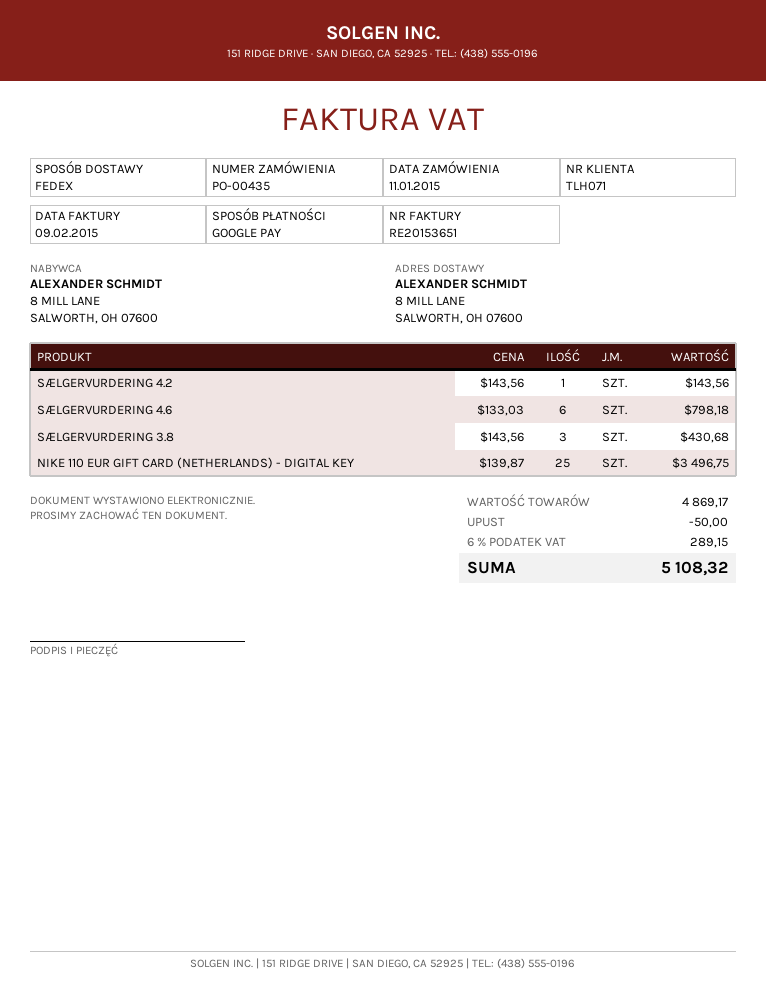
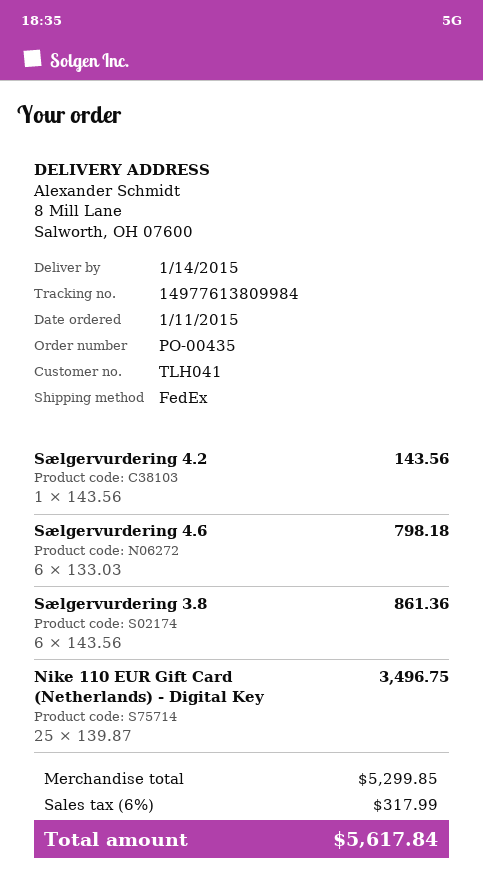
customer number: TLH071 -> TLH041
SÆLGERVURDERING 3.8: 3 x 143.56 = 430.68 -> 6 x 143.56 = 861.36
subtotal: 4869.17 -> 5299.85
discount: 50.00 -> none
tax: 6% = 289.15 -> 6% = 317.99
total: 5108.32 -> 5617.84

